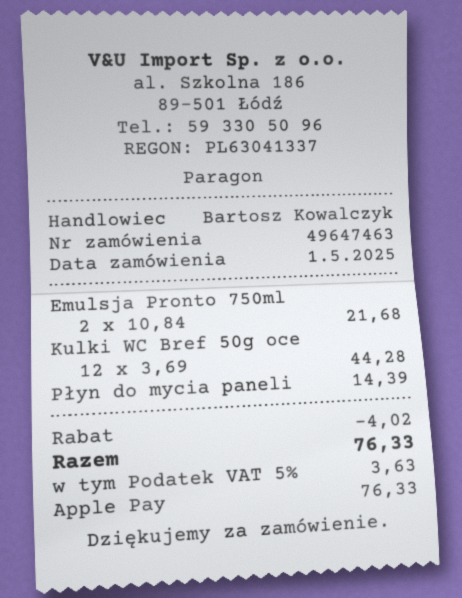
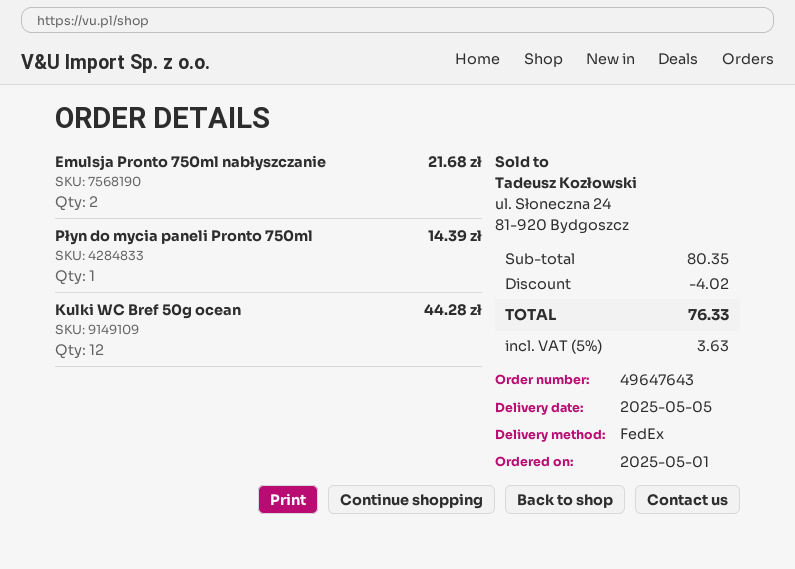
order number: 49647463 -> 49647643

